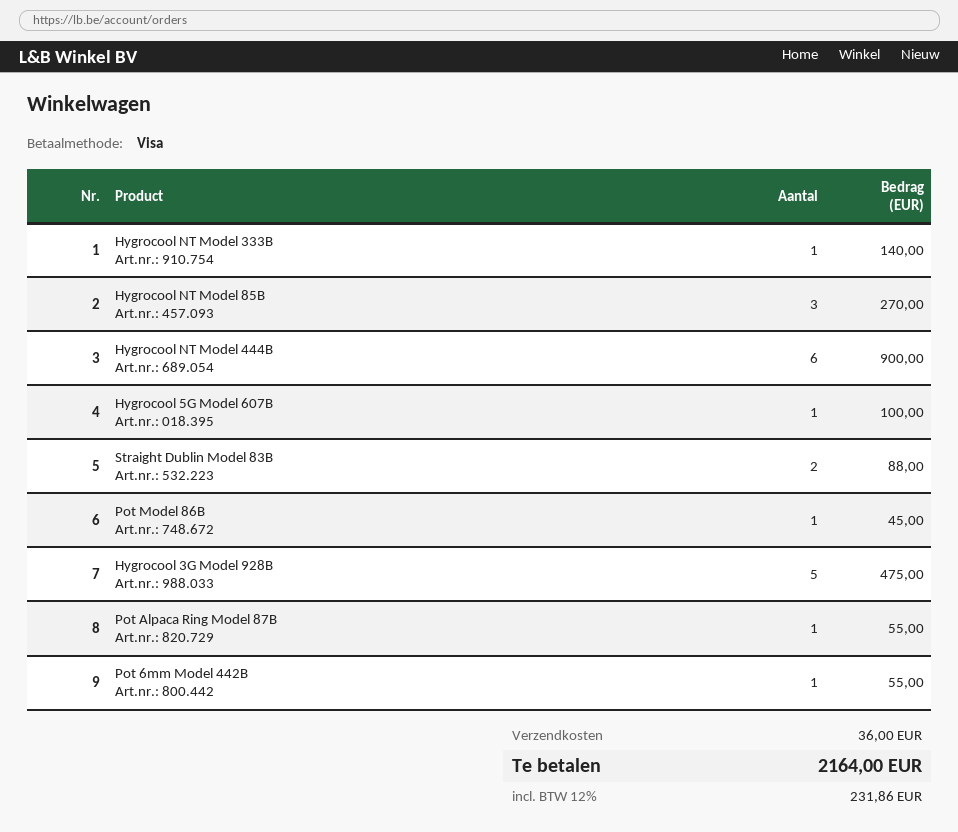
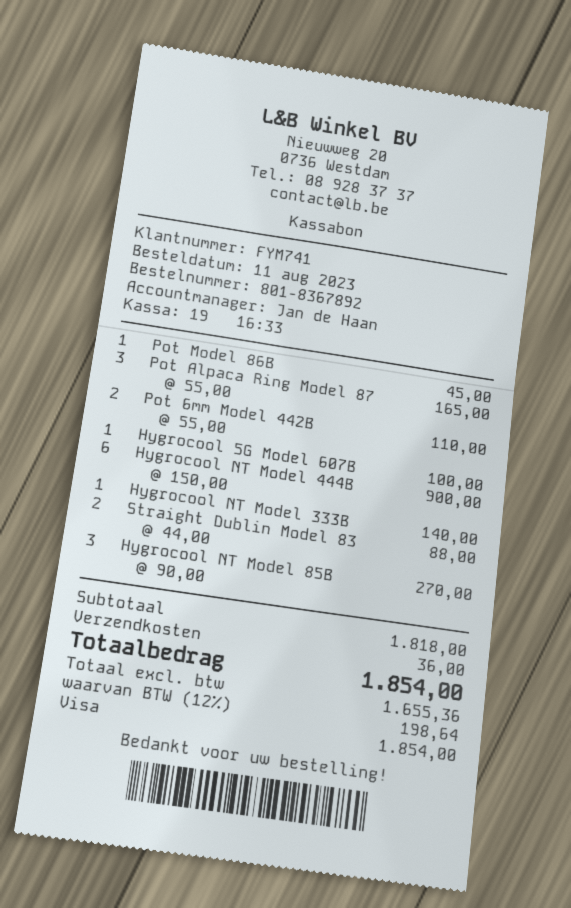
Hygrocool 3G Model 928B: 5 for 475.00 -> none
Pot Alpaca Ring Model 87B: 1 for 55.00 -> 3 for 165.00
Pot 6mm Model 442B: 1 for 55.00 -> 2 for 110.00
tax: 12% = 231.86 -> 12% = 198.64
total: 2164.00 -> 1854.00

